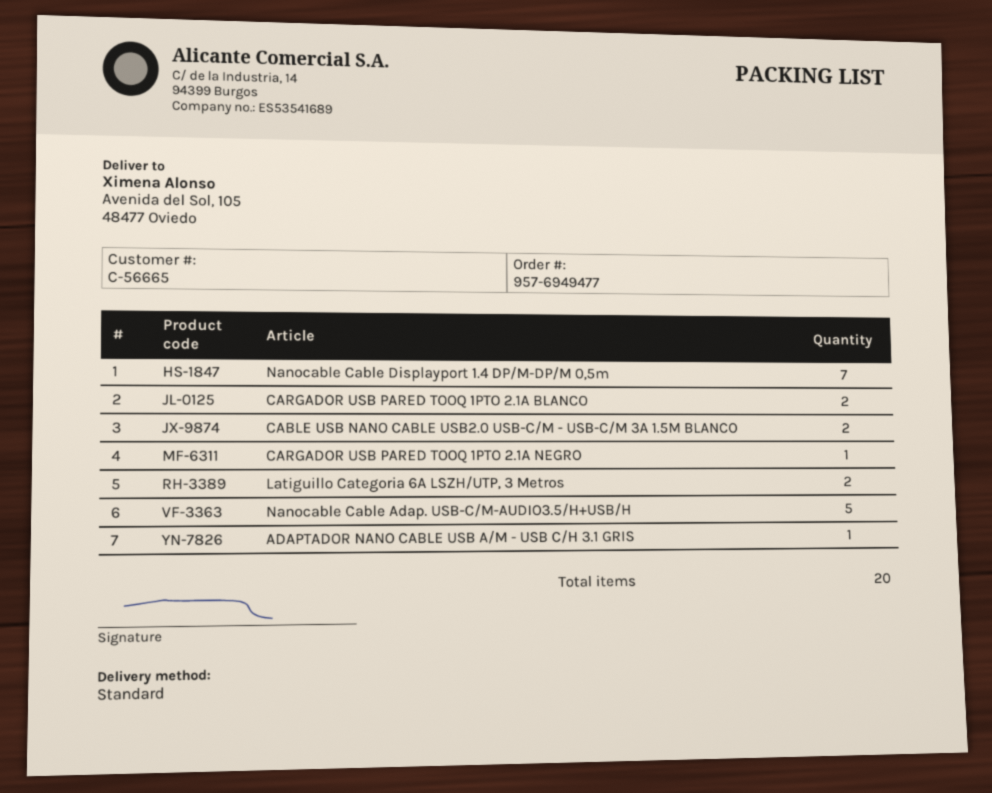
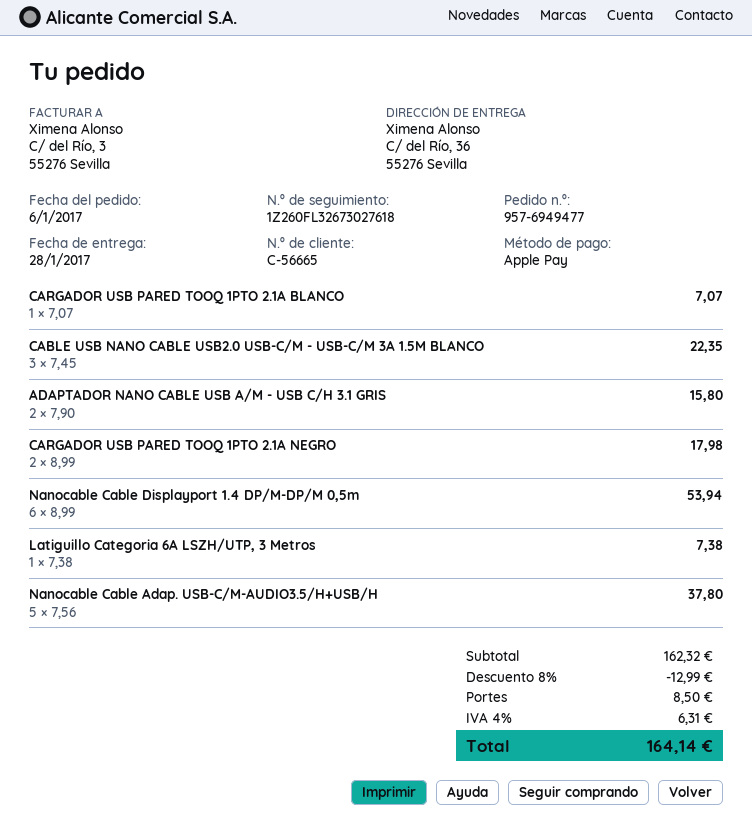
ship to: Avenida del Sol, 105, 48477 Oviedo -> C/ del Río, 36, 55276 Sevilla
Nanocable Cable Displayport 1.4 DP/M-DP/M 0,5m: 7 -> 6
CARGADOR USB PARED TOOQ 1PTO 2.1A BLANCO: 2 -> 1
CABLE USB NANO CABLE USB2.0 USB-C/M - USB-C/M 3A 1.5M BLANCO: 2 -> 3
CARGADOR USB PARED TOOQ 1PTO 2.1A NEGRO: 1 -> 2
Latiguillo Categoria 6A LSZH/UTP, 3 Metros: 2 -> 1
ADAPTADOR NANO CABLE USB A/M - USB C/H 3.1 GRIS: 1 -> 2

